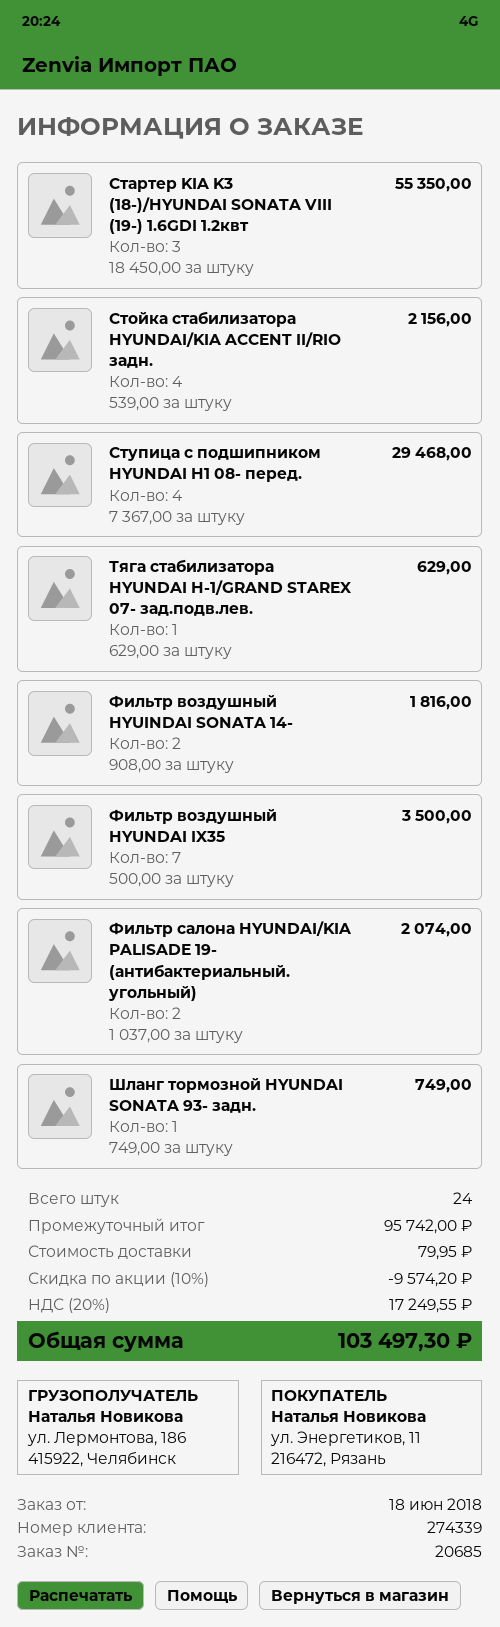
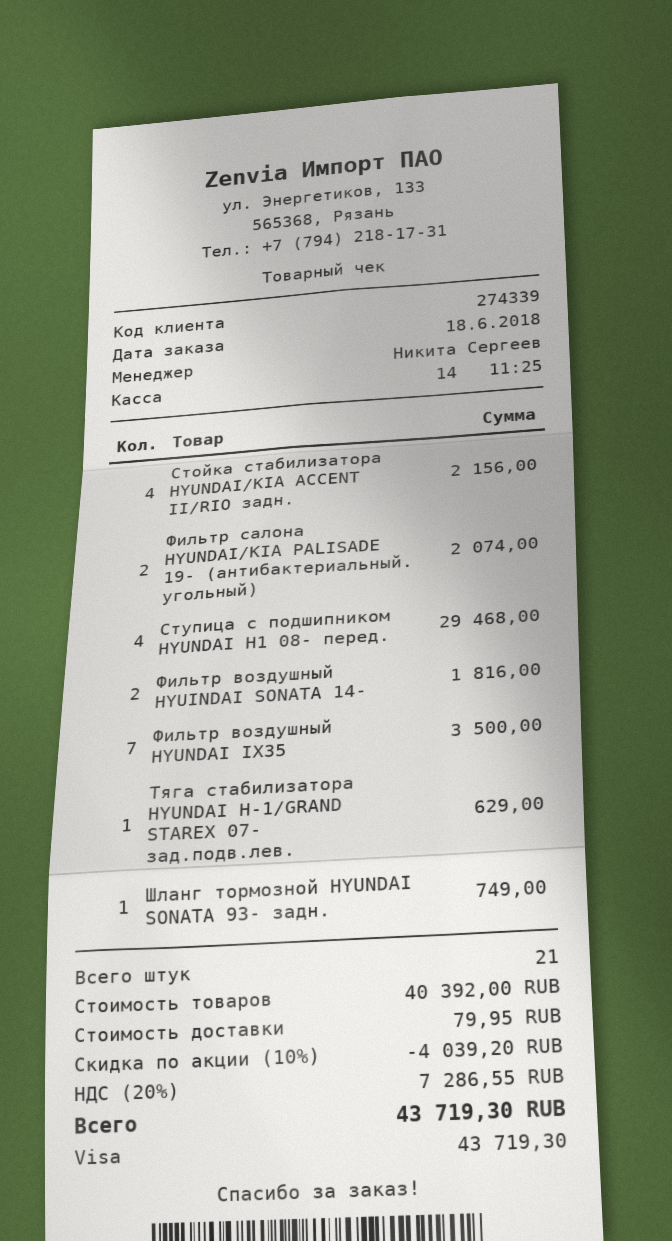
Стартер KIA K3 (18-)/HYUNDAI SONATA VIII (19-) 1.6GDI 1.2квт: 3 for 55350.00 -> none
total quantity: 24 -> 21
subtotal: 95742.00 -> 40392.00
discount: 10% = 9574.20 -> 10% = 4039.20
tax: 20% = 17249.55 -> 20% = 7286.55
total: 103497.30 -> 43719.30

